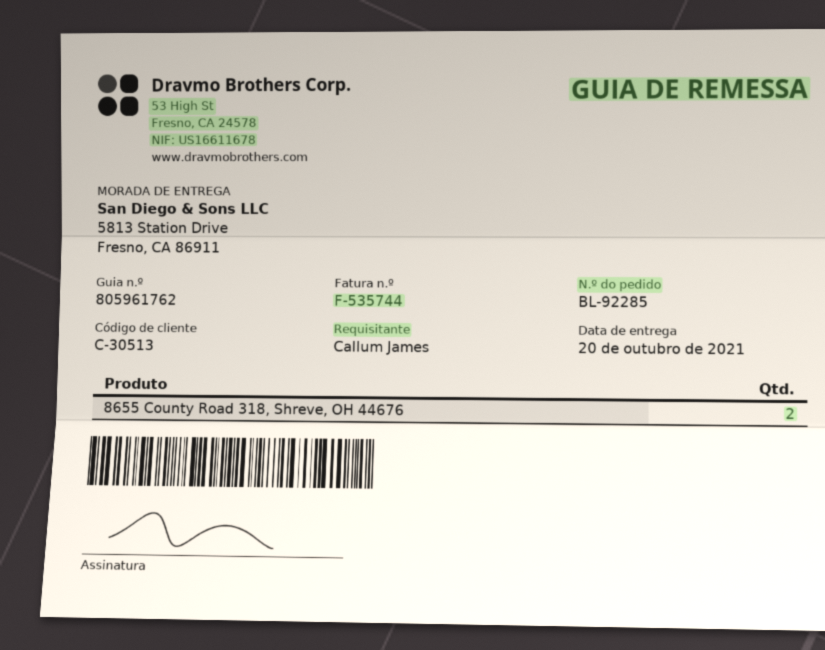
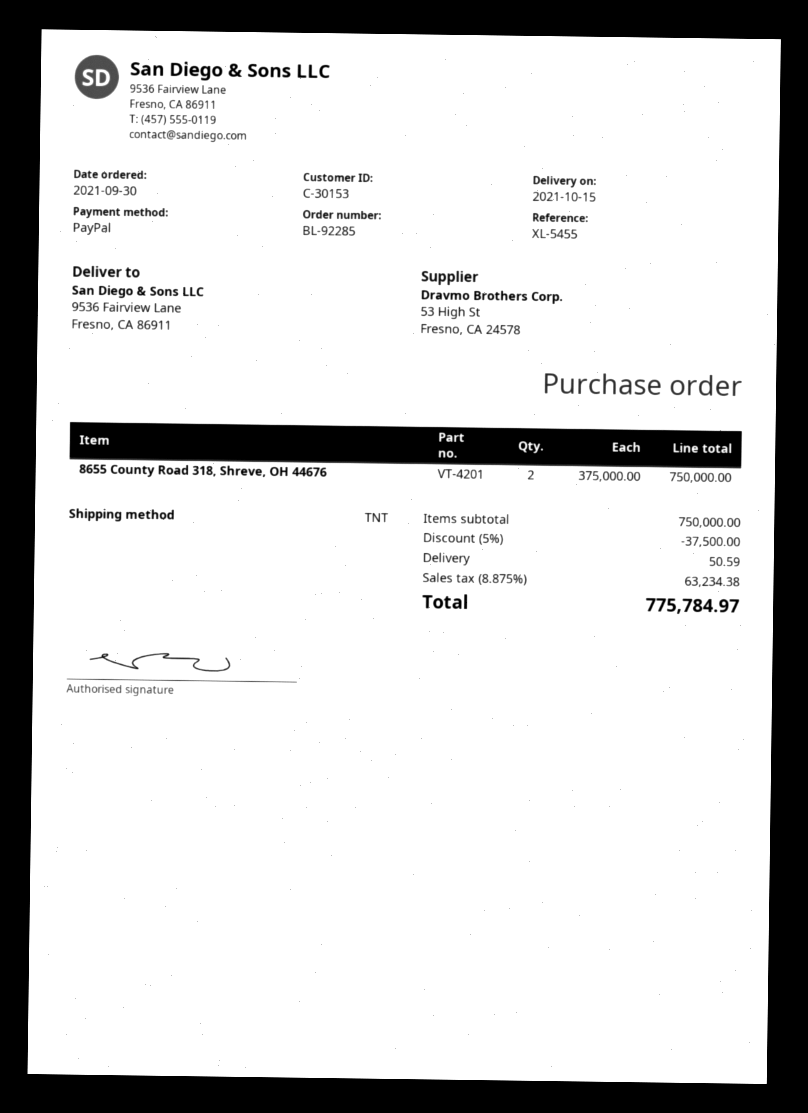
delivery date: 2021-10-20 -> 2021-10-15
customer number: C-30513 -> C-30153
ship to: 5813 Station Drive, Fresno, CA 86911 -> 9536 Fairview Lane, Fresno, CA 86911

